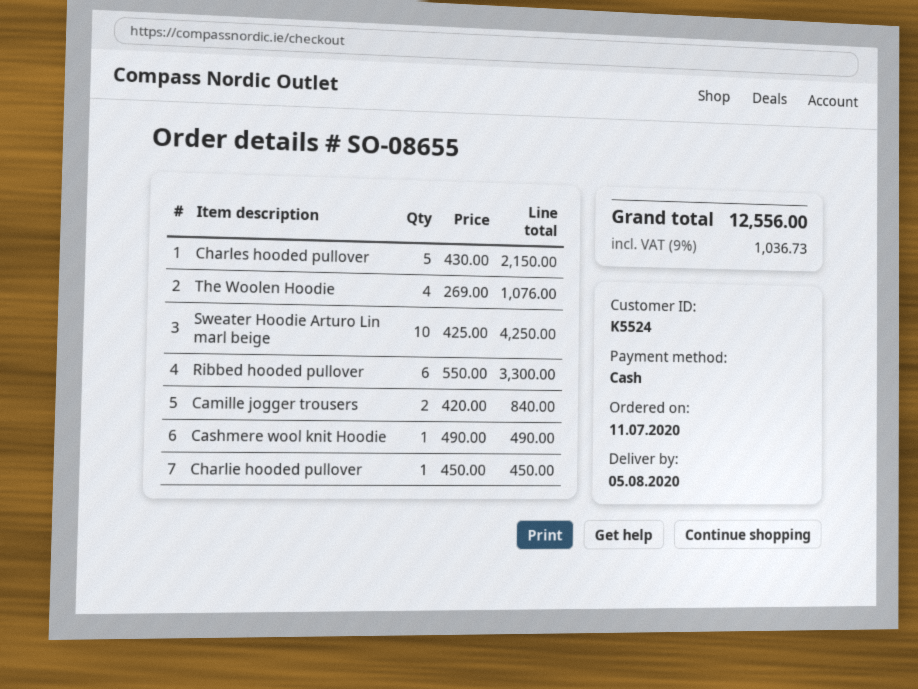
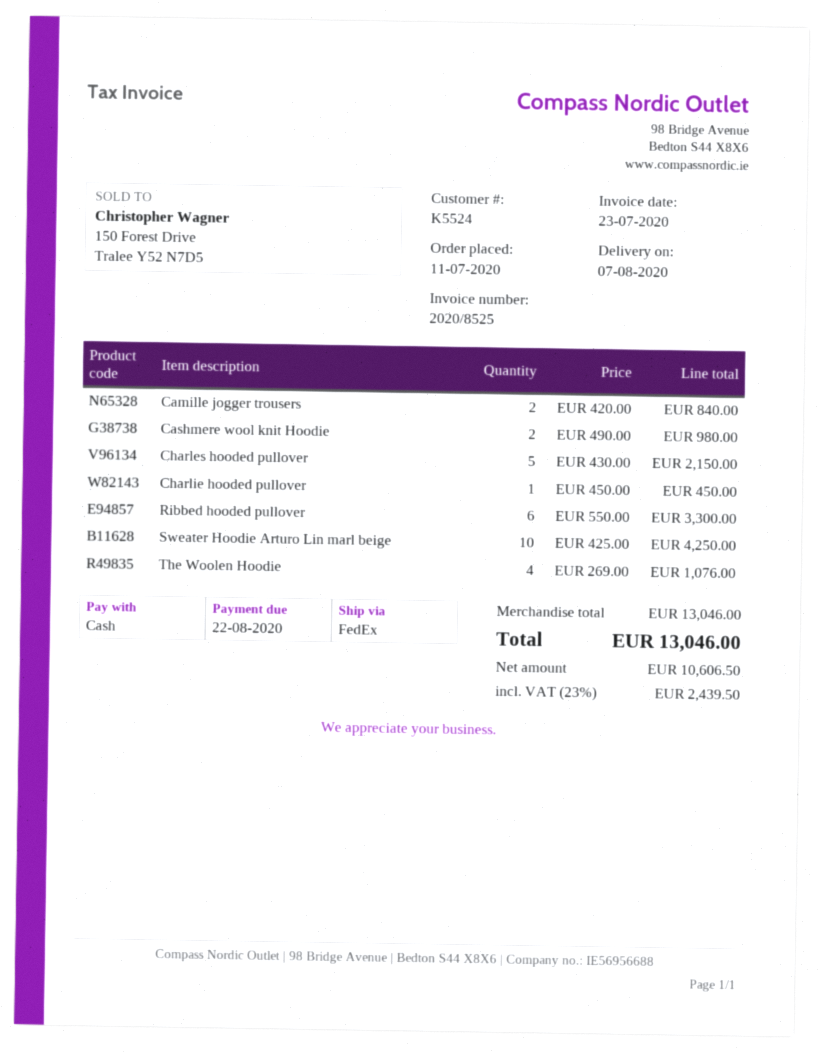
delivery date: 2020-08-05 -> 2020-08-07
Cashmere wool knit Hoodie: 1 x 490.00 = 490.00 -> 2 x 490.00 = 980.00
tax: 9% = 1036.73 -> 23% = 2439.50
total: 12556.00 -> 13046.00

